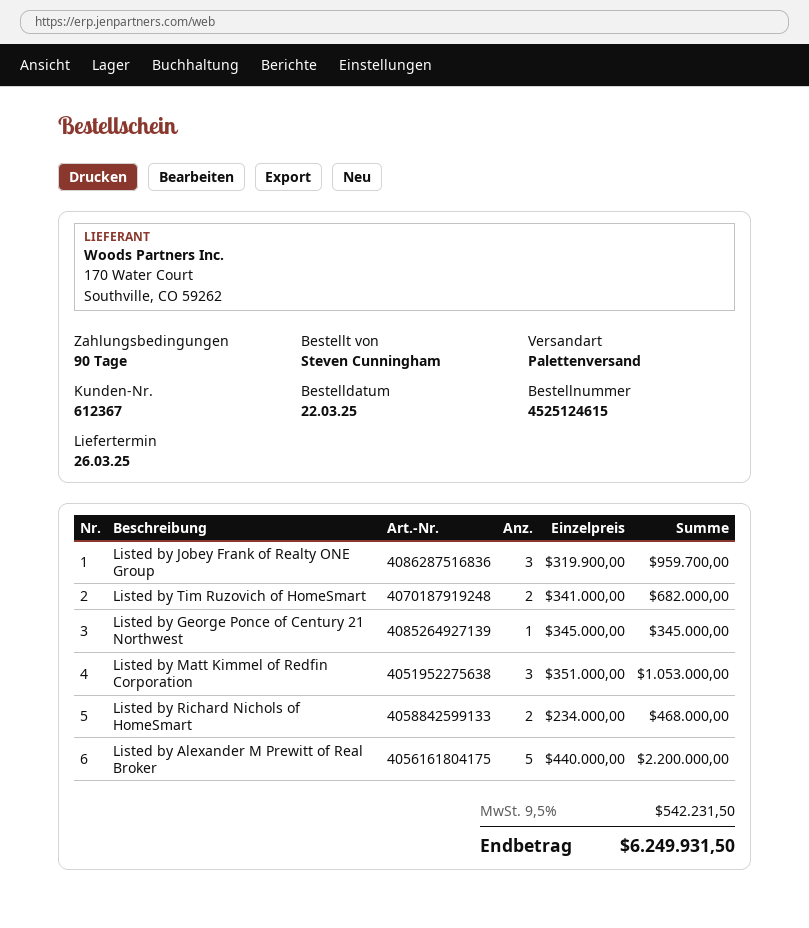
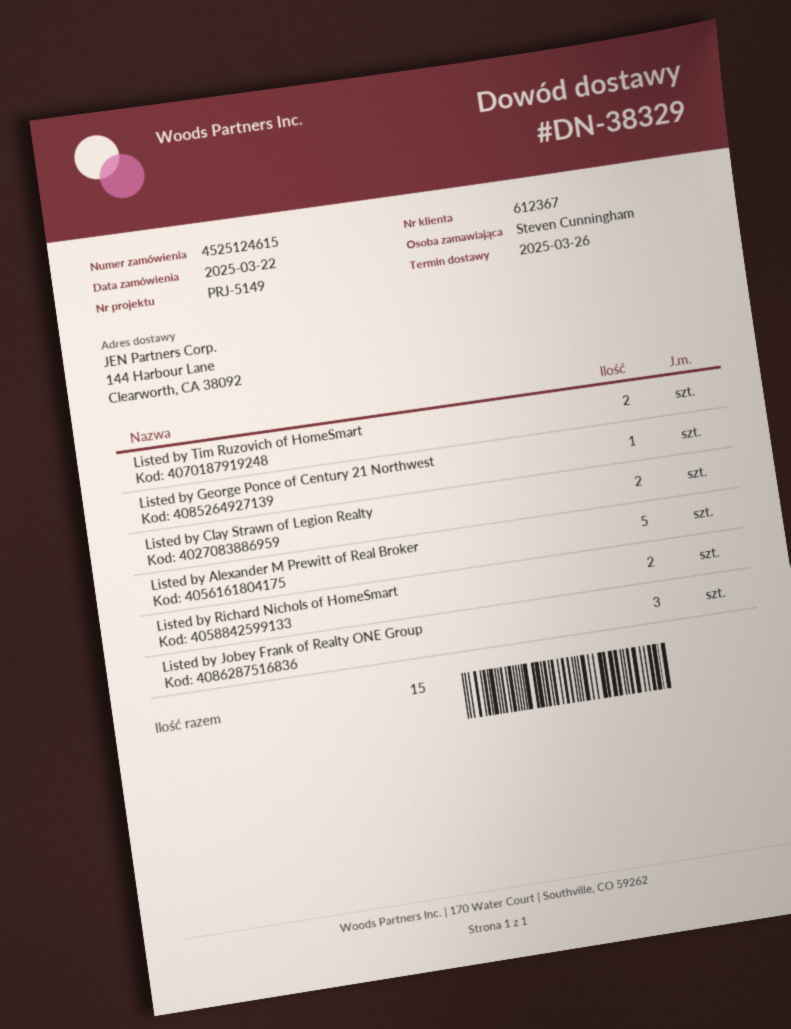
Listed by Matt Kimmel of Redfin Corporation: 3 -> none
Listed by Clay Strawn of Legion Realty: none -> 2

